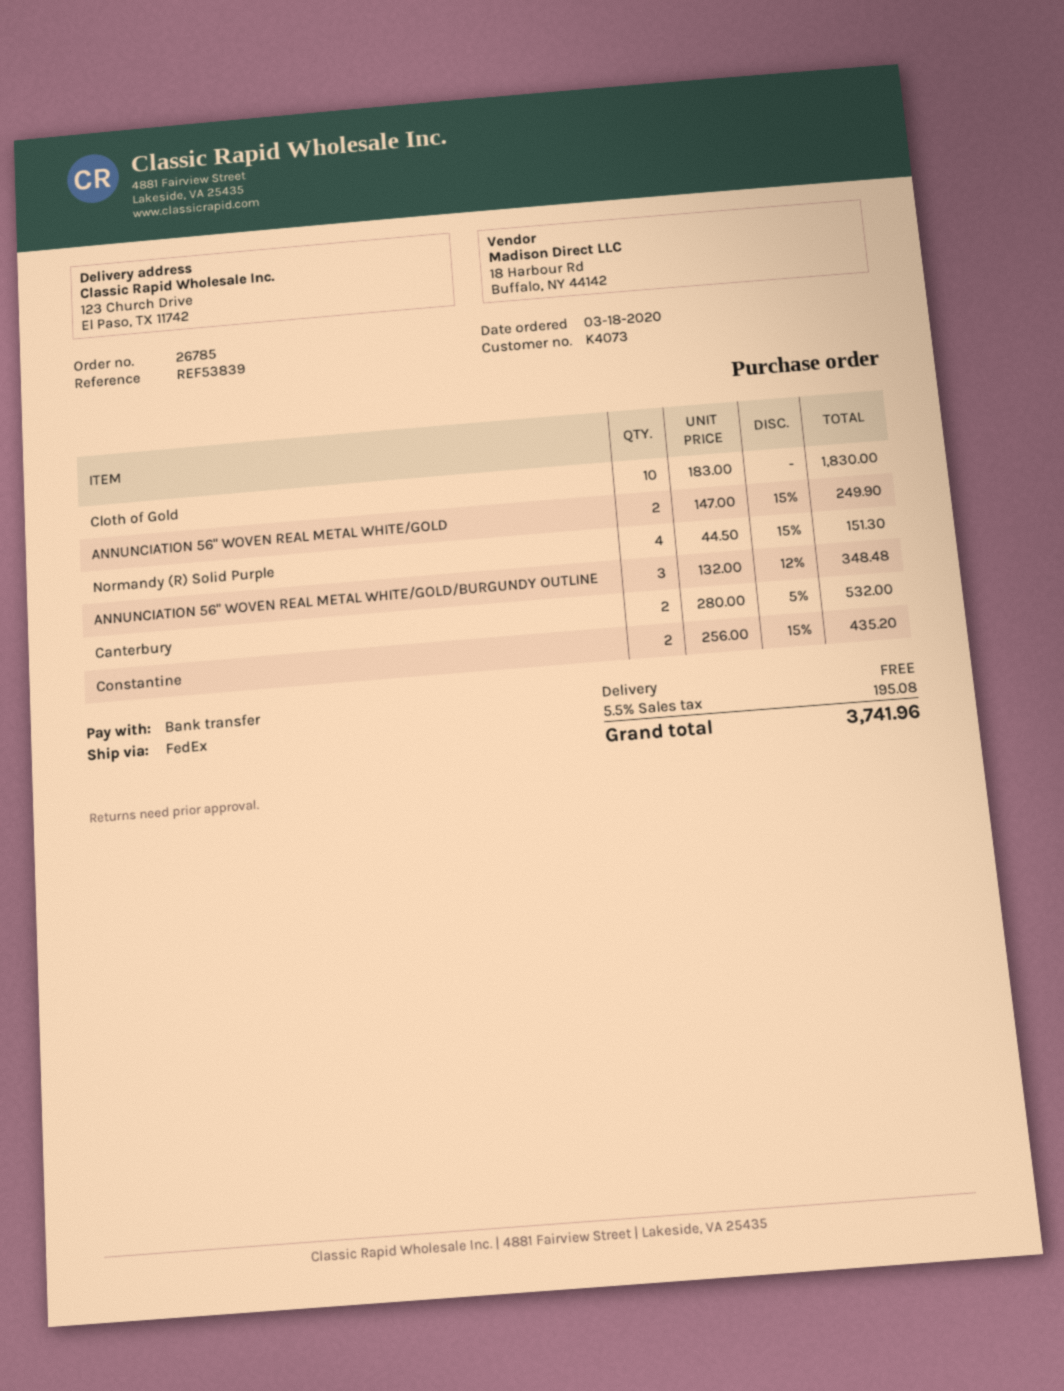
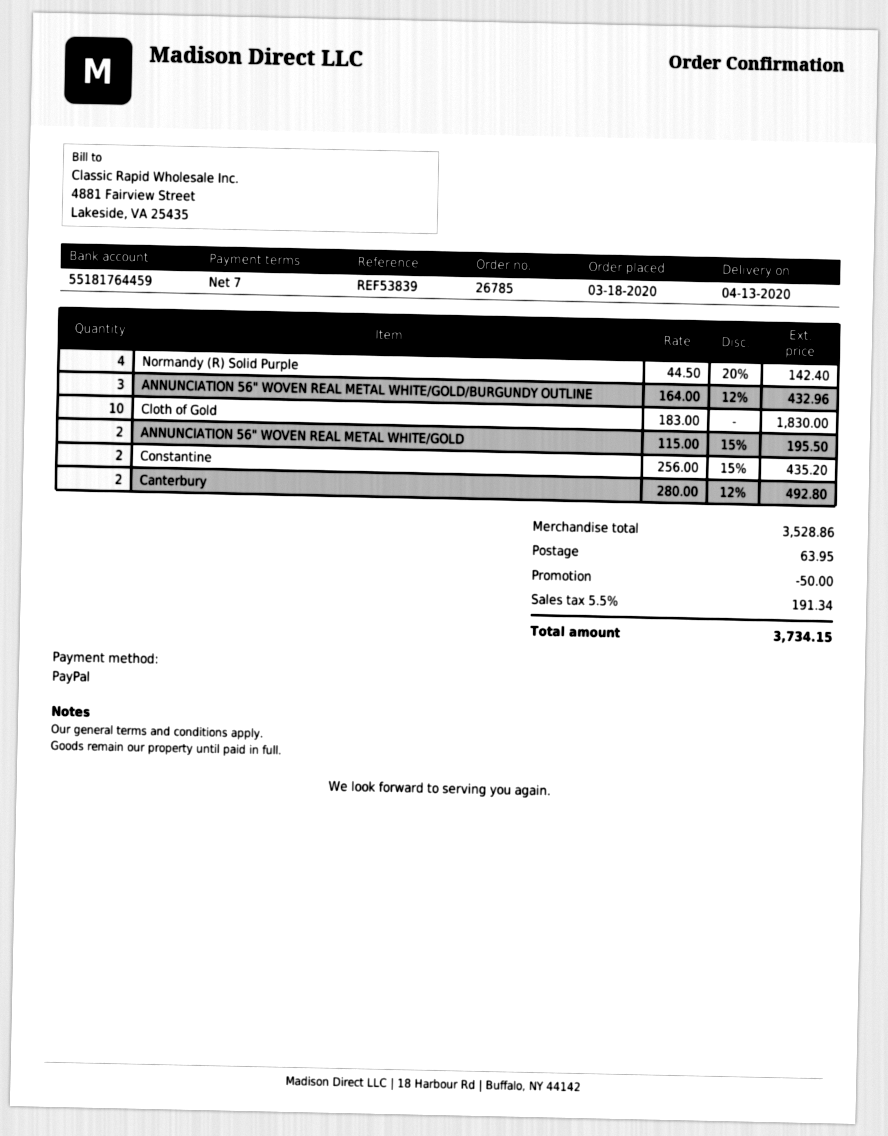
payment method: bank transfer -> PayPal
ANNUNCIATION 56" WOVEN REAL METAL WHITE/GOLD: 2 x 147.00 - 15% = 249.90 -> 2 x 115.00 - 15% = 195.50
Normandy (R) Solid Purple: 4 x 44.50 - 15% = 151.30 -> 4 x 44.50 - 20% = 142.40
ANNUNCIATION 56" WOVEN REAL METAL WHITE/GOLD/BURGUNDY OUTLINE: 3 x 132.00 - 12% = 348.48 -> 3 x 164.00 - 12% = 432.96
Canterbury: 2 x 280.00 - 5% = 532.00 -> 2 x 280.00 - 12% = 492.80
discount: none -> 50.00
shipping: 0.00 -> 63.95
tax: 5.5% = 195.08 -> 5.5% = 191.34
total: 3741.96 -> 3734.15

